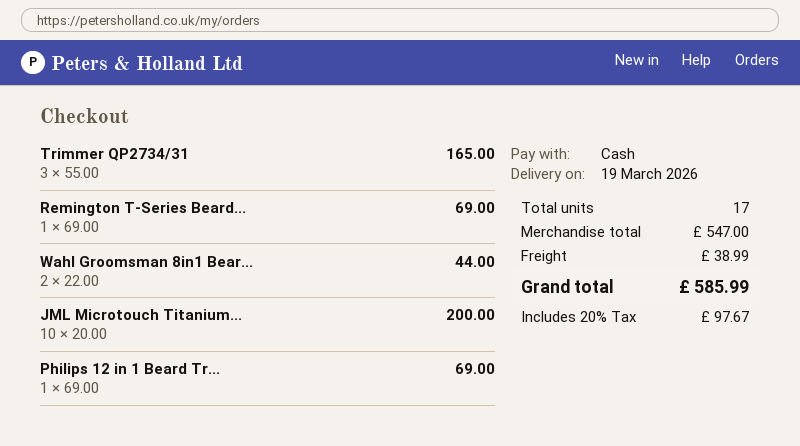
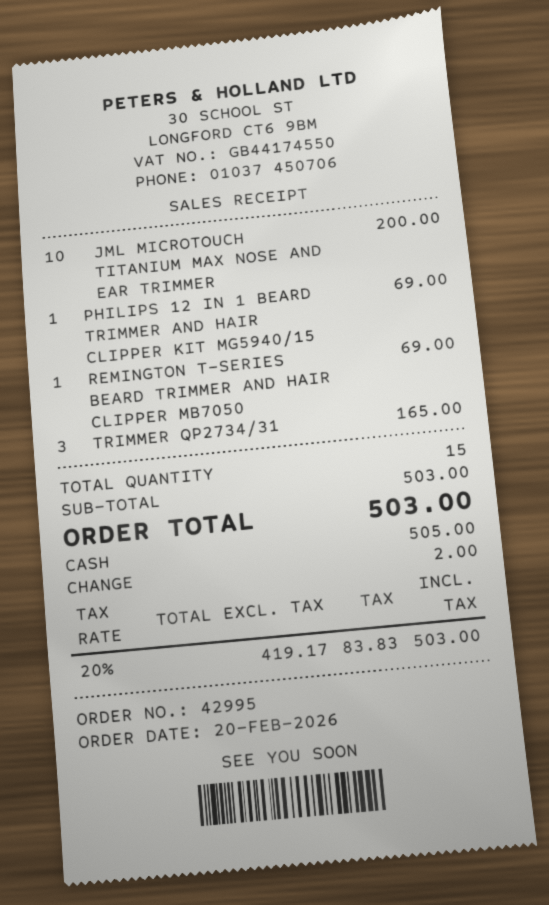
Wahl Groomsman 8in1 Bear...: 2 for 44.00 -> none
total quantity: 17 -> 15
subtotal: 547.00 -> 503.00
shipping: 38.99 -> none
tax: 20% = 97.67 -> 20% = 83.83
total: 585.99 -> 503.00

